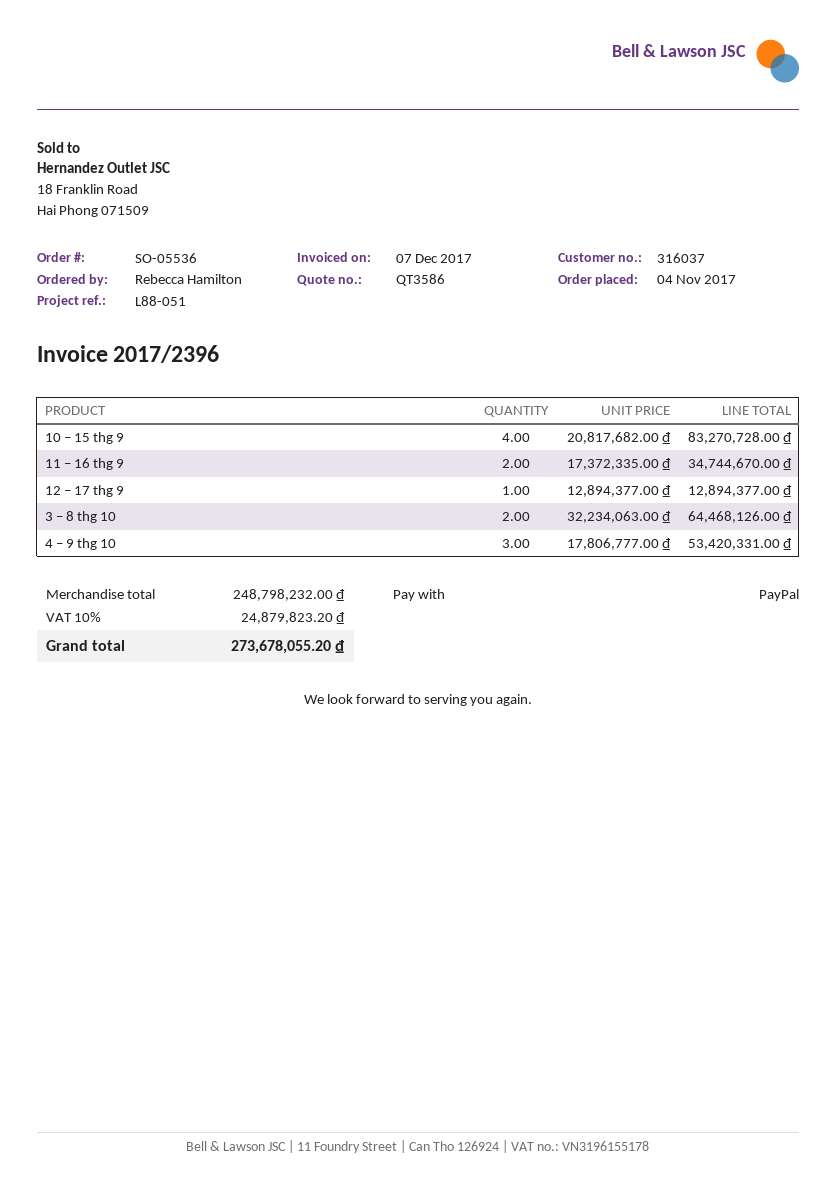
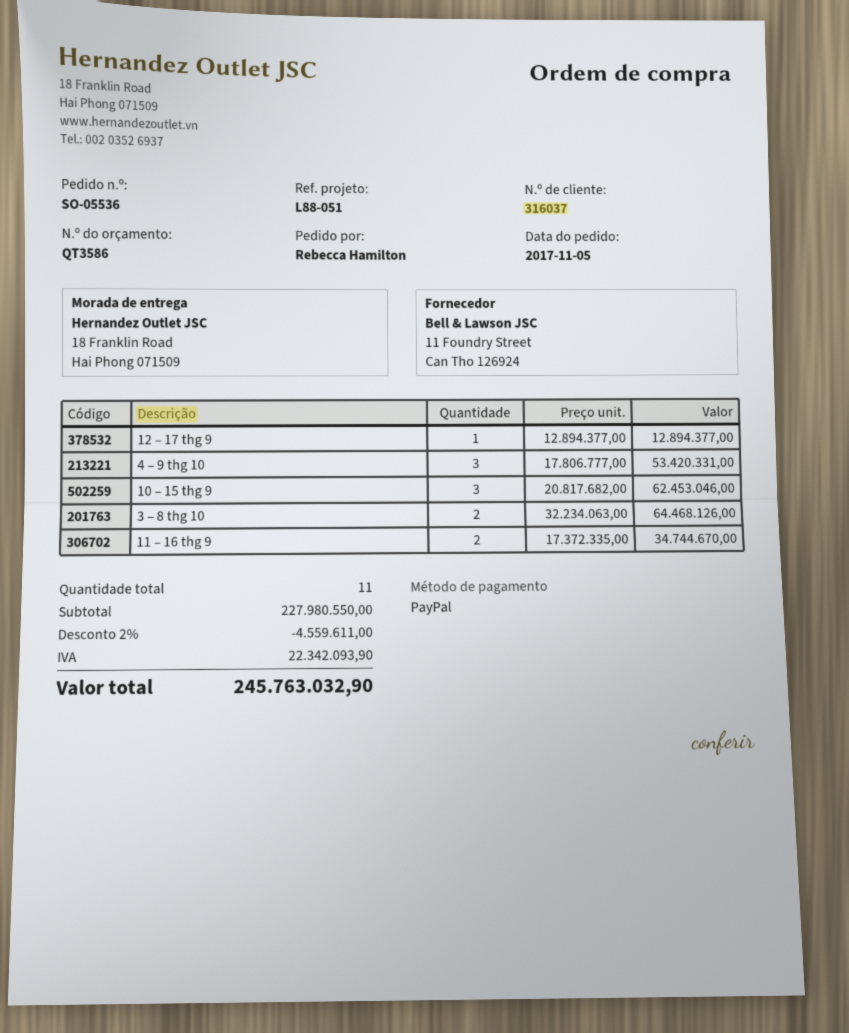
order date: 2017-11-04 -> 2017-11-05
10 – 15 thg 9: 4 x 20817682.00 = 83270728.00 -> 3 x 20817682.00 = 62453046.00
subtotal: 248798232.00 -> 227980550.00
discount: none -> 2% = 4559611.00
tax: 24879823.20 -> 22342093.90
total: 273678055.20 -> 245763032.90

